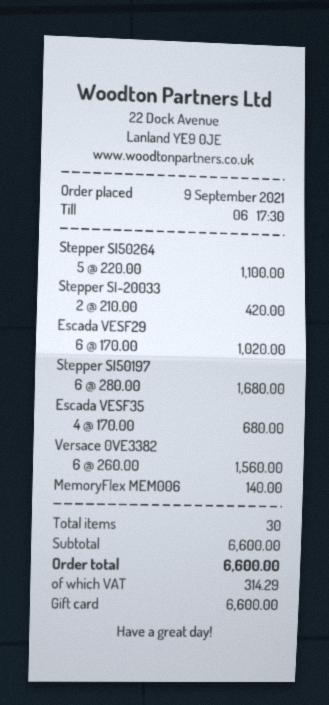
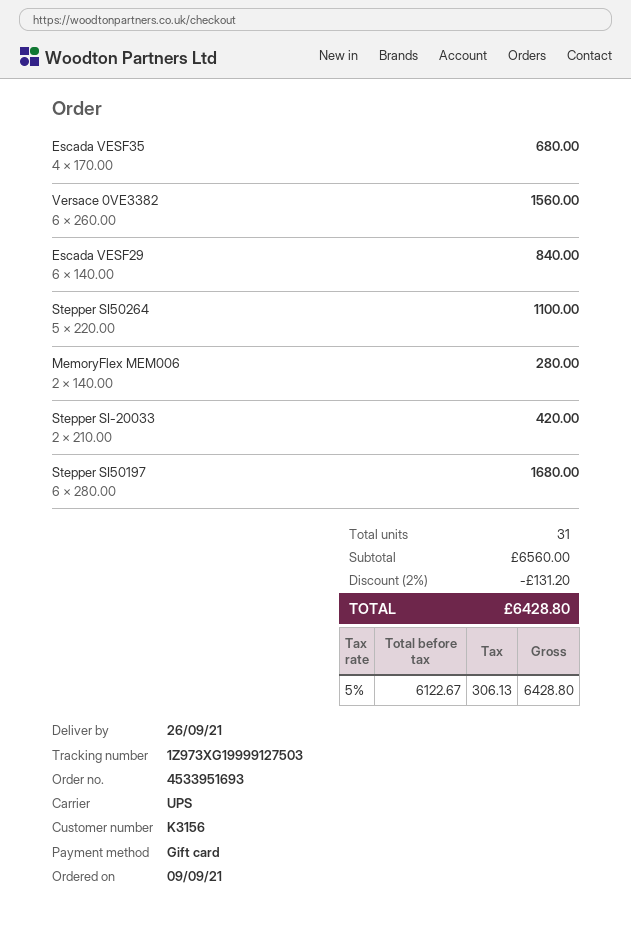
Escada VESF29: 6 x 170.00 = 1020.00 -> 6 x 140.00 = 840.00
MemoryFlex MEM006: 1 x 140.00 = 140.00 -> 2 x 140.00 = 280.00
total quantity: 30 -> 31
subtotal: 6600.00 -> 6560.00
discount: none -> 2% = 131.20
tax: 314.29 -> 306.13
total: 6600.00 -> 6428.80

